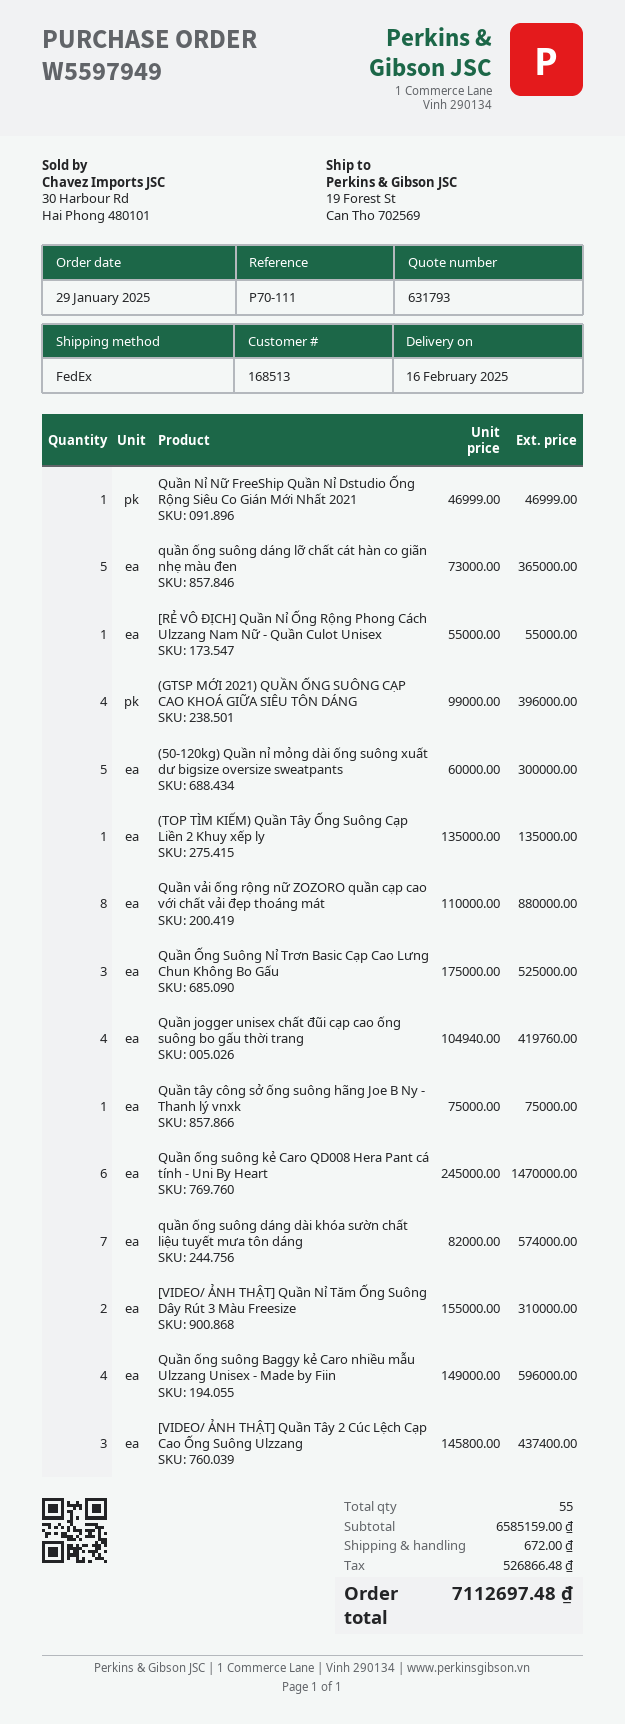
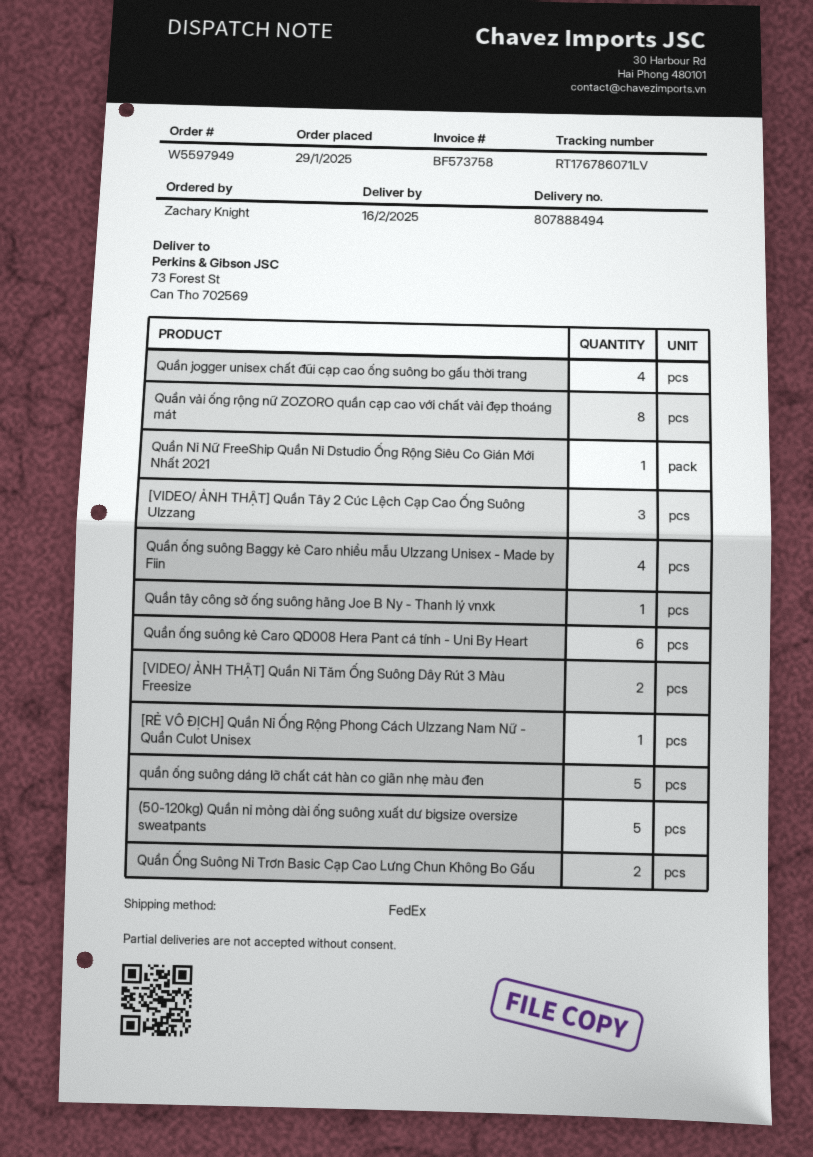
ship to: 19 Forest St, Can Tho 702569 -> 73 Forest St, Can Tho 702569
(GTSP MỚI 2021) QUẦN ỐNG SUÔNG CẠP CAO KHOÁ GIỮA SIÊU TÔN DÁNG: 4 -> none
(TOP TÌM KIẾM) Quần Tây Ống Suông Cạp Liền 2 Khuy xếp ly: 1 -> none
Quần Ống Suông Nỉ Trơn Basic Cạp Cao Lưng Chun Không Bo Gấu: 3 -> 2
quần ống suông dáng dài khóa sườn chất liệu tuyết mưa tôn dáng: 7 -> none

